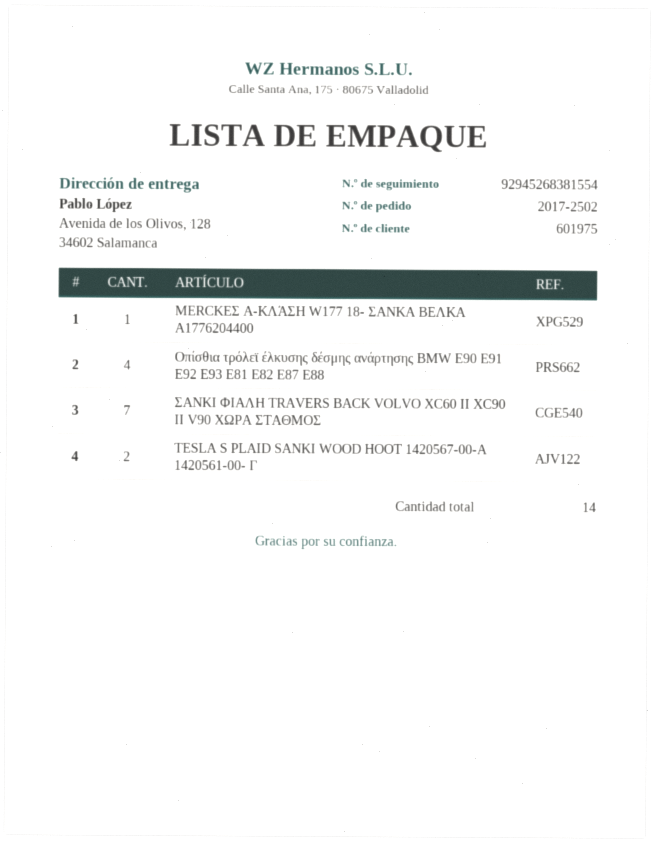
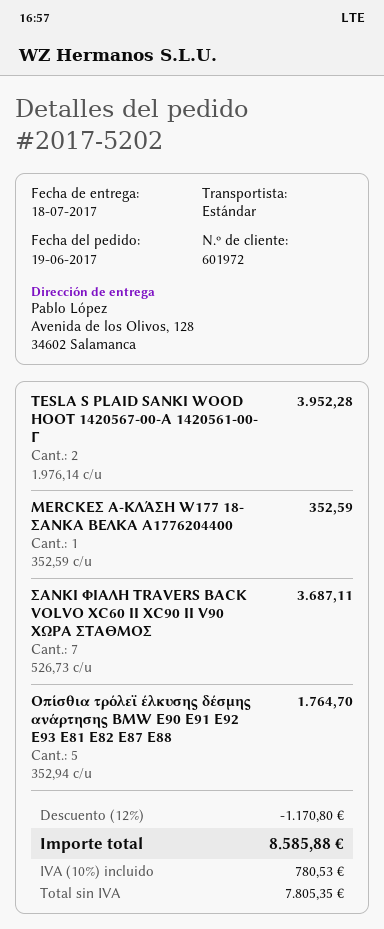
order number: 2017-2502 -> 2017-5202
customer number: 601975 -> 601972
Οπίσθια τρόλεϊ έλκυσης δέσμης ανάρτησης BMW E90 E91 E92 E93 E81 E82 E87 E88: 4 -> 5

